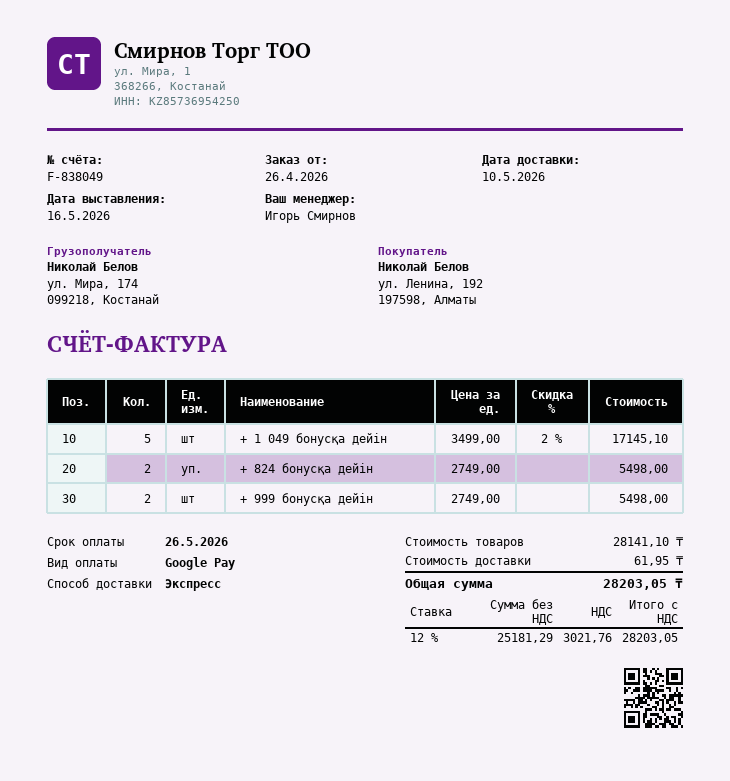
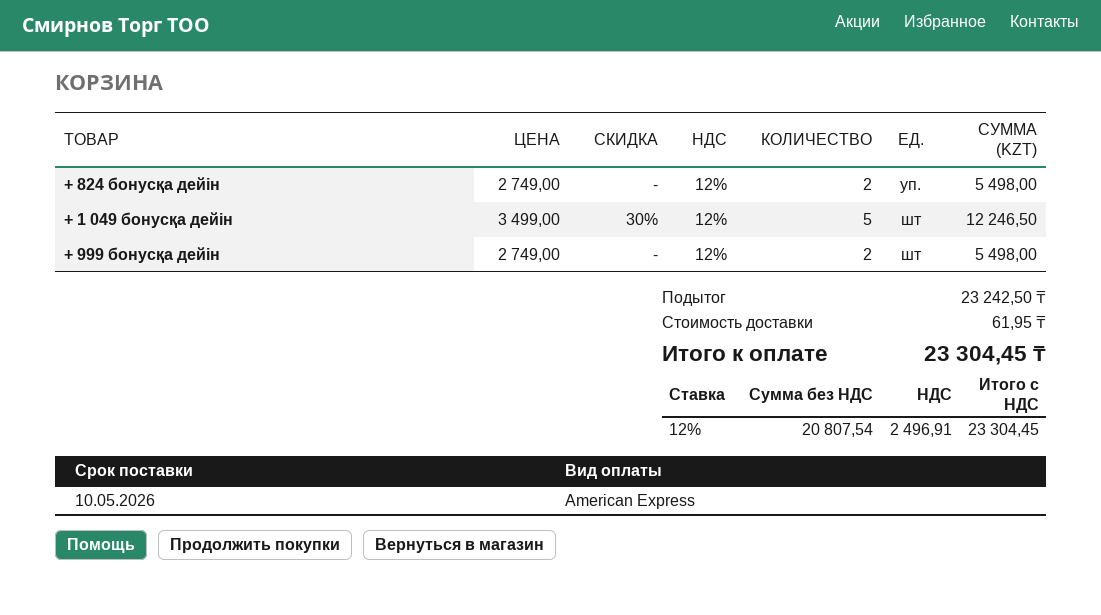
payment method: Google Pay -> American Express
+ 1 049 бонусқа дейін: 5 x 3499.00 - 2% = 17145.10 -> 5 x 3499.00 - 30% = 12246.50
subtotal: 28141.10 -> 23242.50
net: 25181.29 -> 20807.54
tax: 12% = 3021.76 -> 12% = 2496.91
total: 28203.05 -> 23304.45

